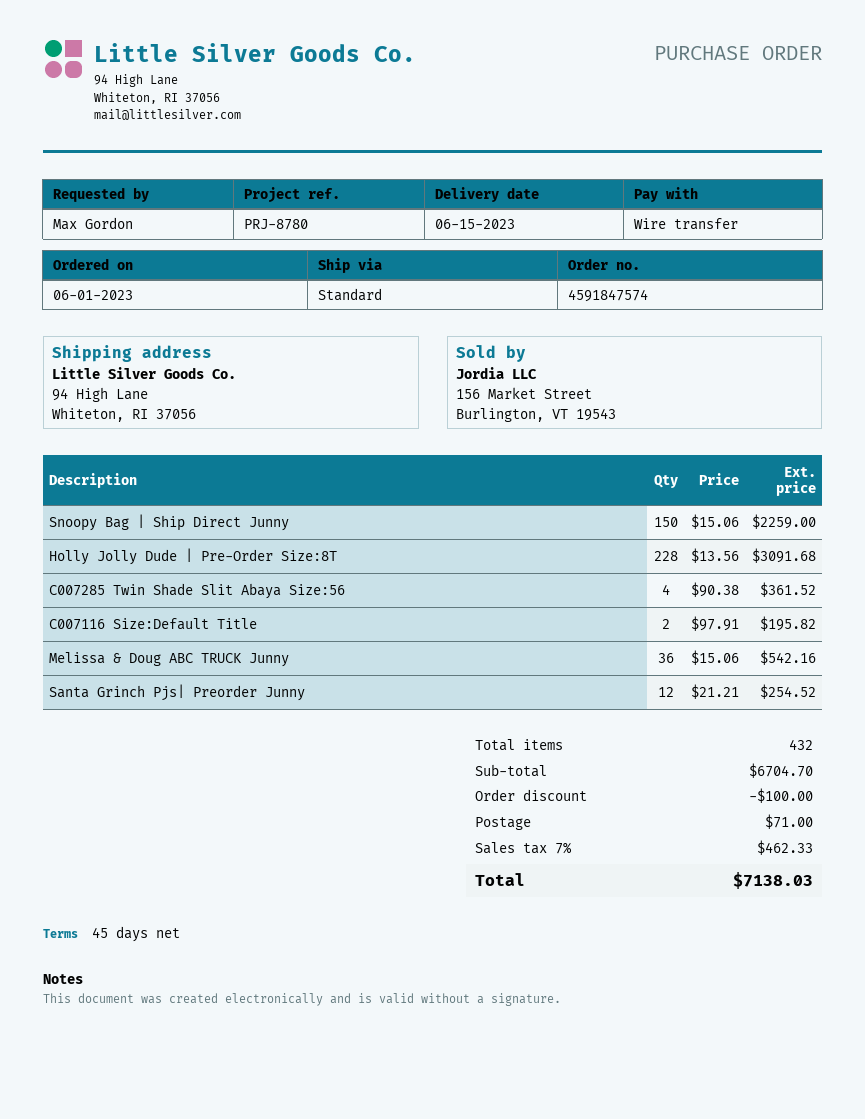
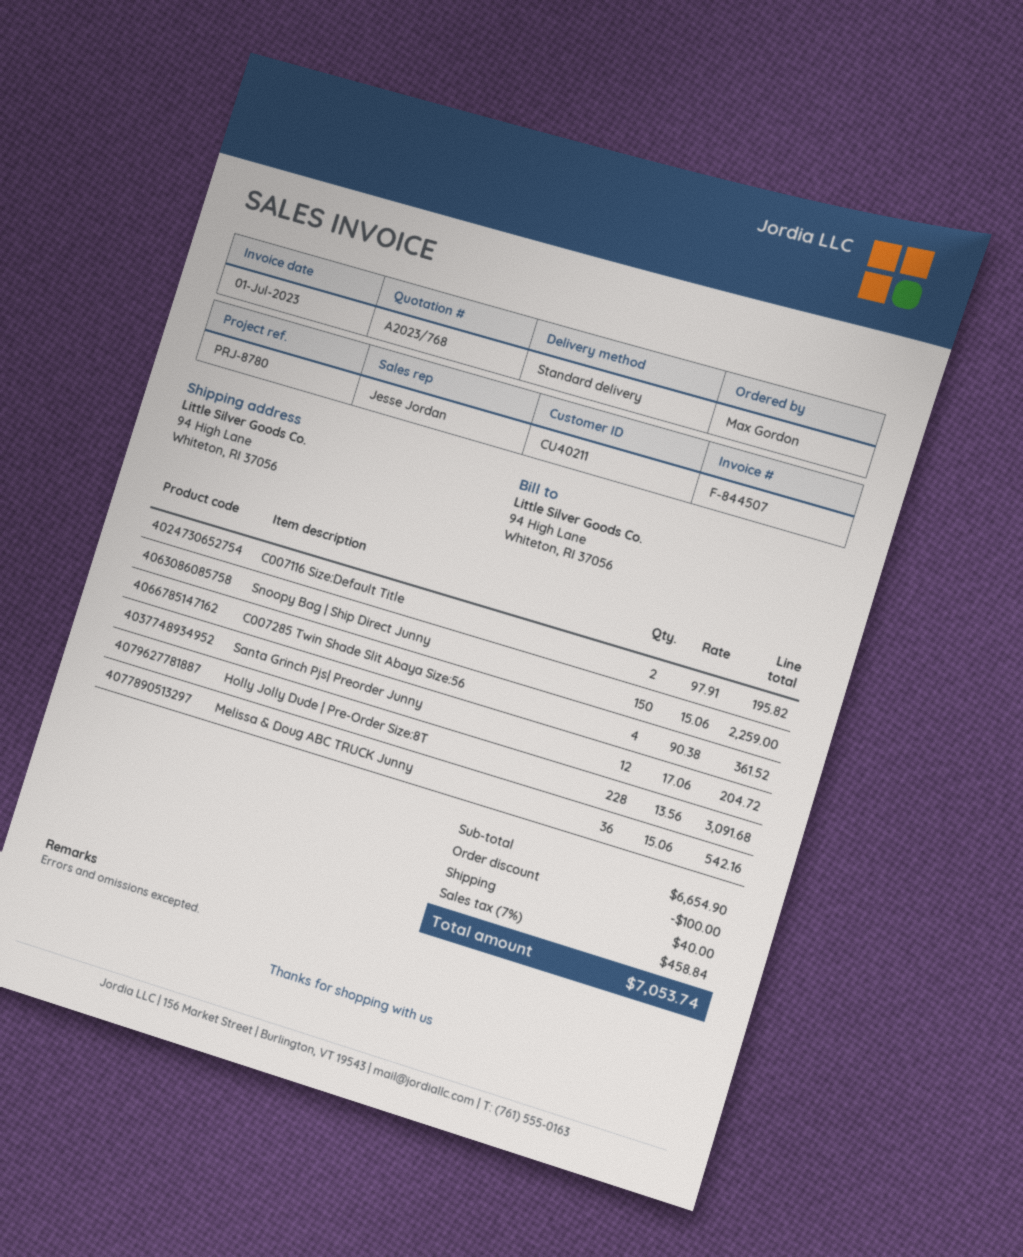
Santa Grinch Pjs| Preorder Junny: 12 x 21.21 = 254.52 -> 12 x 17.06 = 204.72
subtotal: 6704.70 -> 6654.90
shipping: 71.00 -> 40.00
tax: 7% = 462.33 -> 7% = 458.84
total: 7138.03 -> 7053.74

